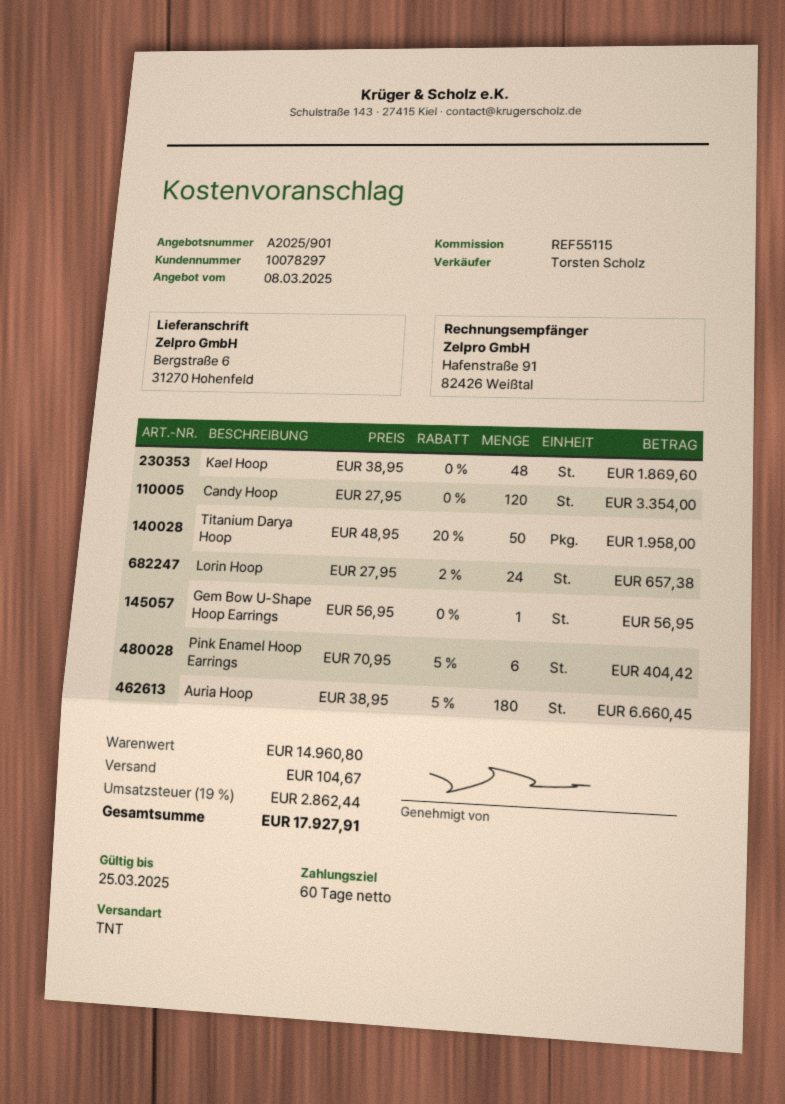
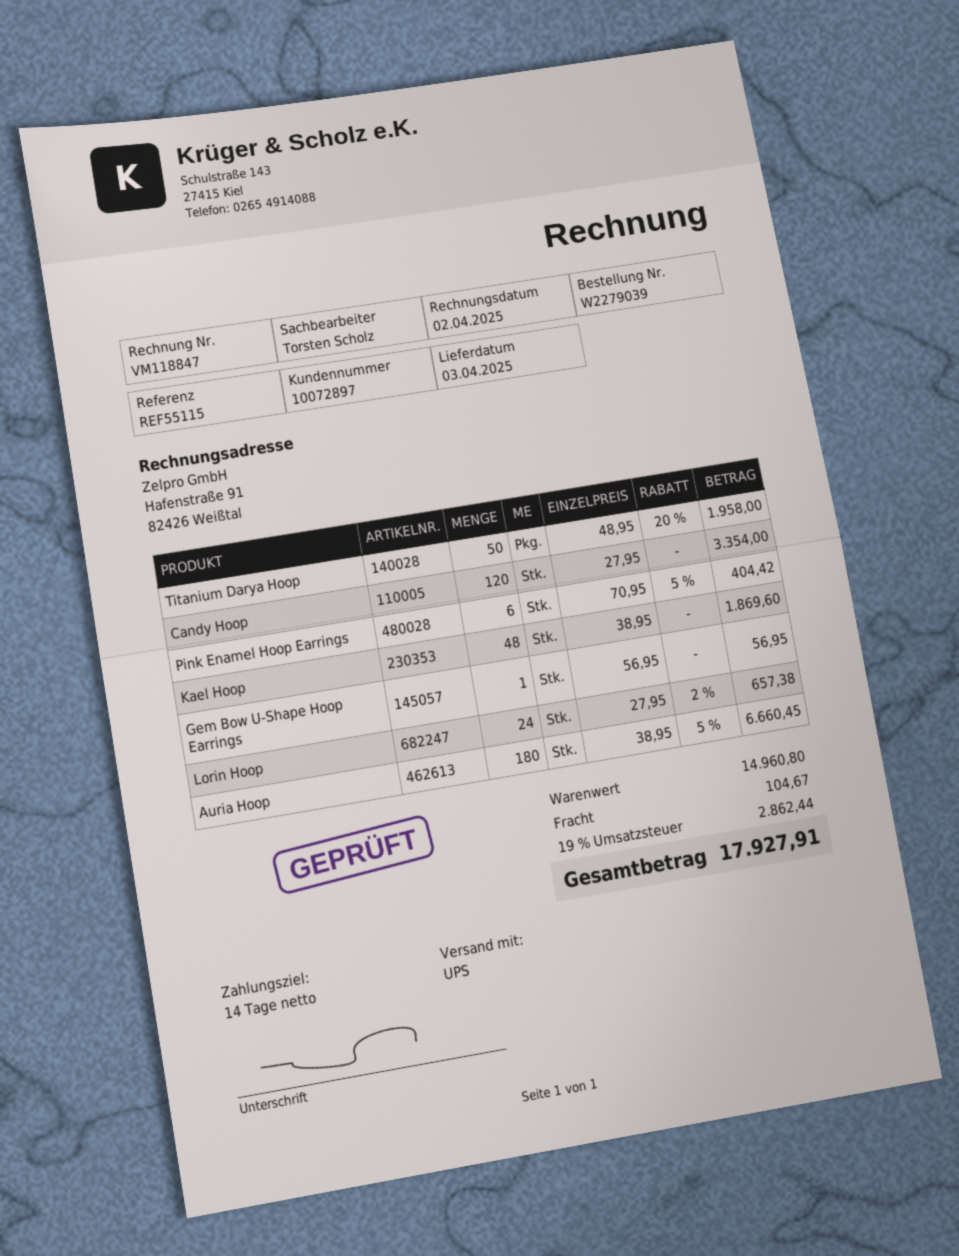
payment terms: 60 days -> 14 days
customer number: 10078297 -> 10072897
shipping method: TNT -> UPS

